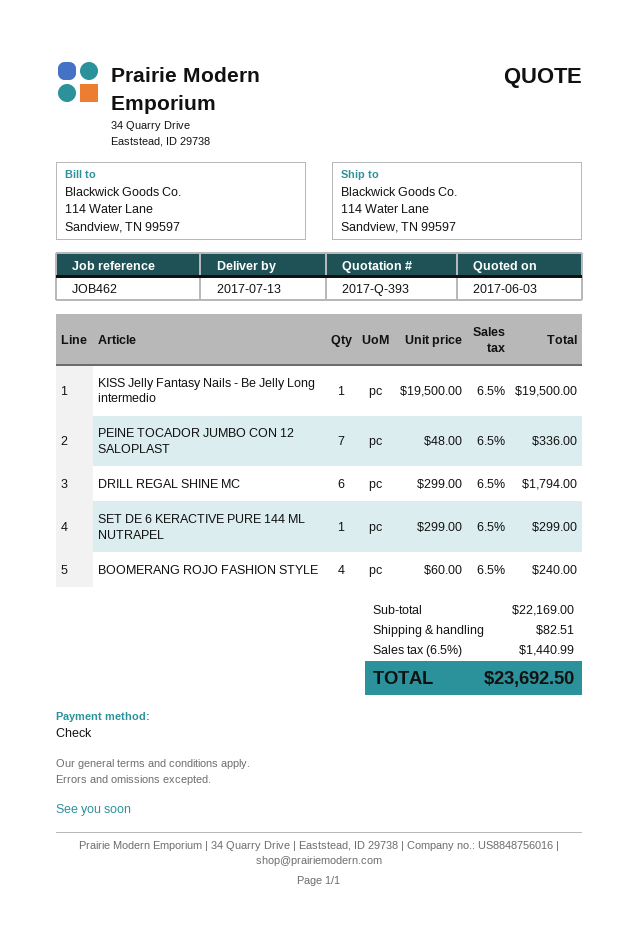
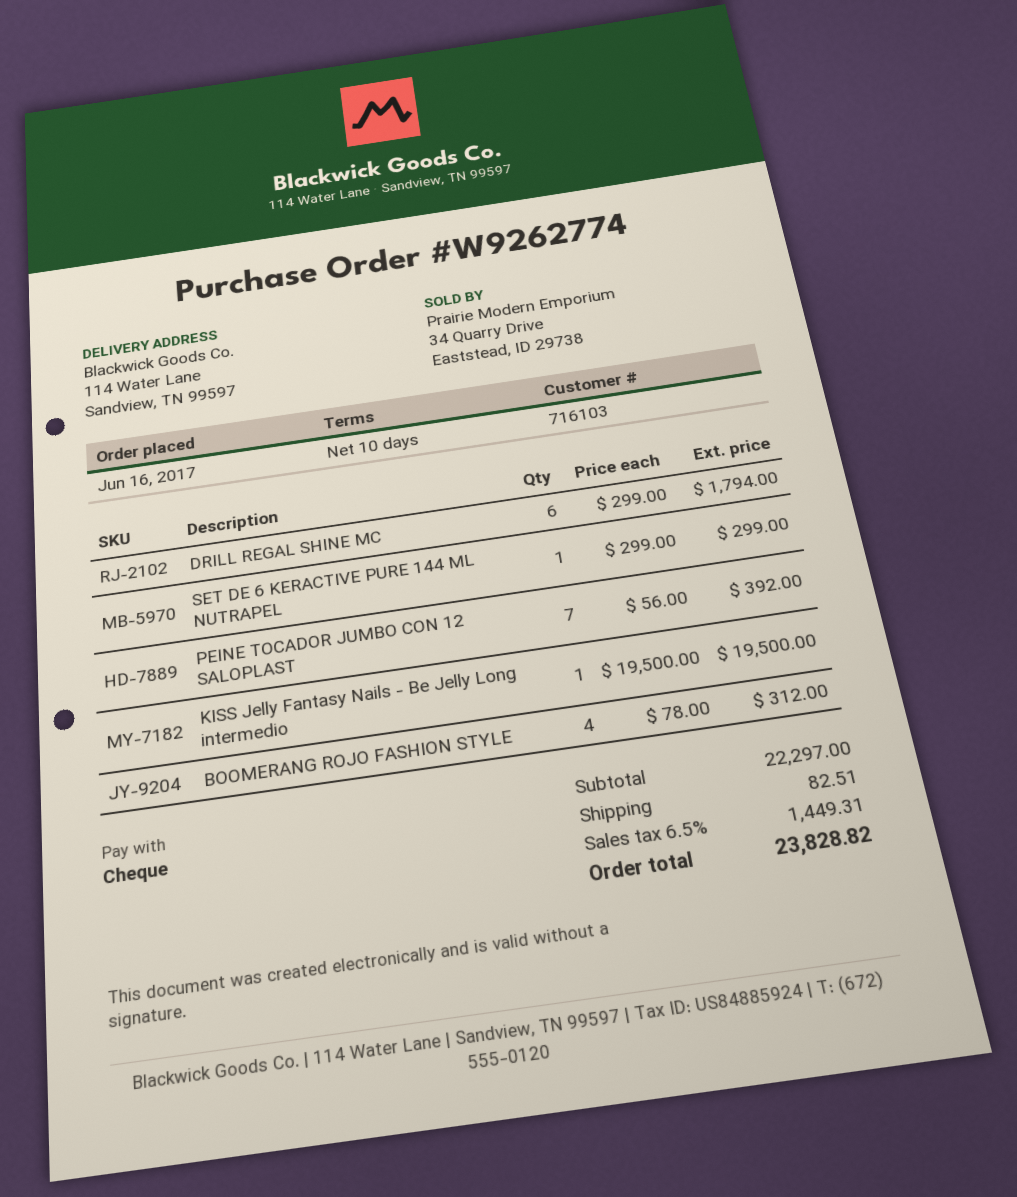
PEINE TOCADOR JUMBO CON 12 SALOPLAST: 7 x 48.00 = 336.00 -> 7 x 56.00 = 392.00
BOOMERANG ROJO FASHION STYLE: 4 x 60.00 = 240.00 -> 4 x 78.00 = 312.00
subtotal: 22169.00 -> 22297.00
tax: 6.5% = 1440.99 -> 6.5% = 1449.31
total: 23692.50 -> 23828.82

